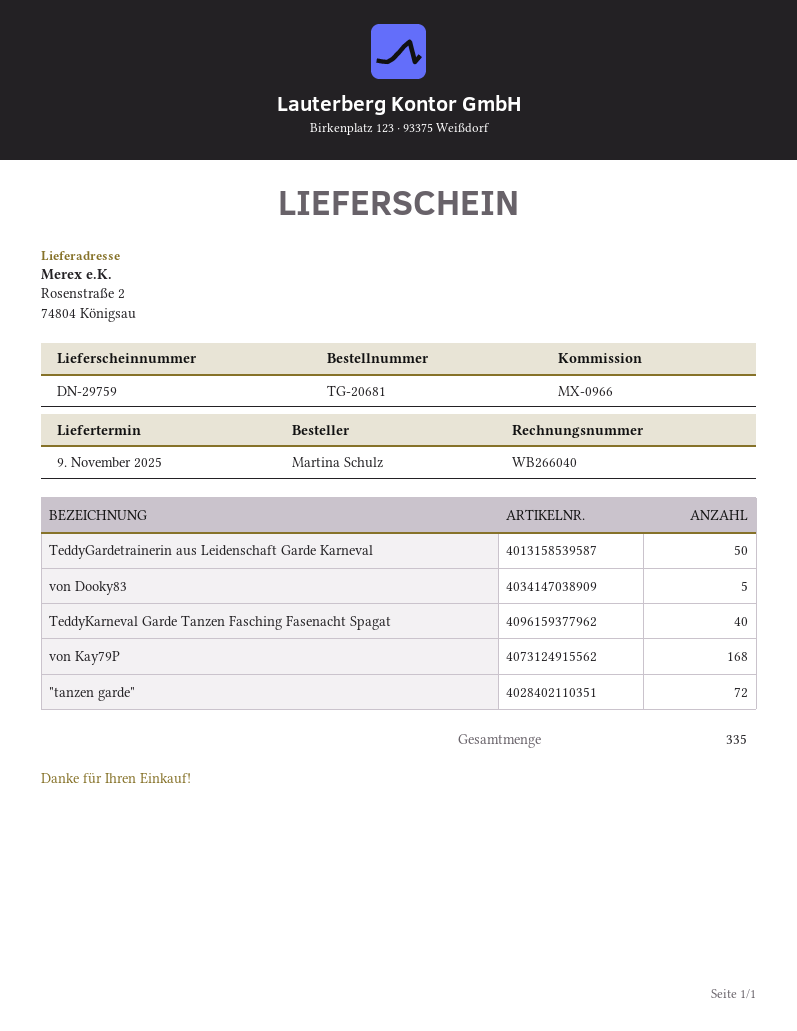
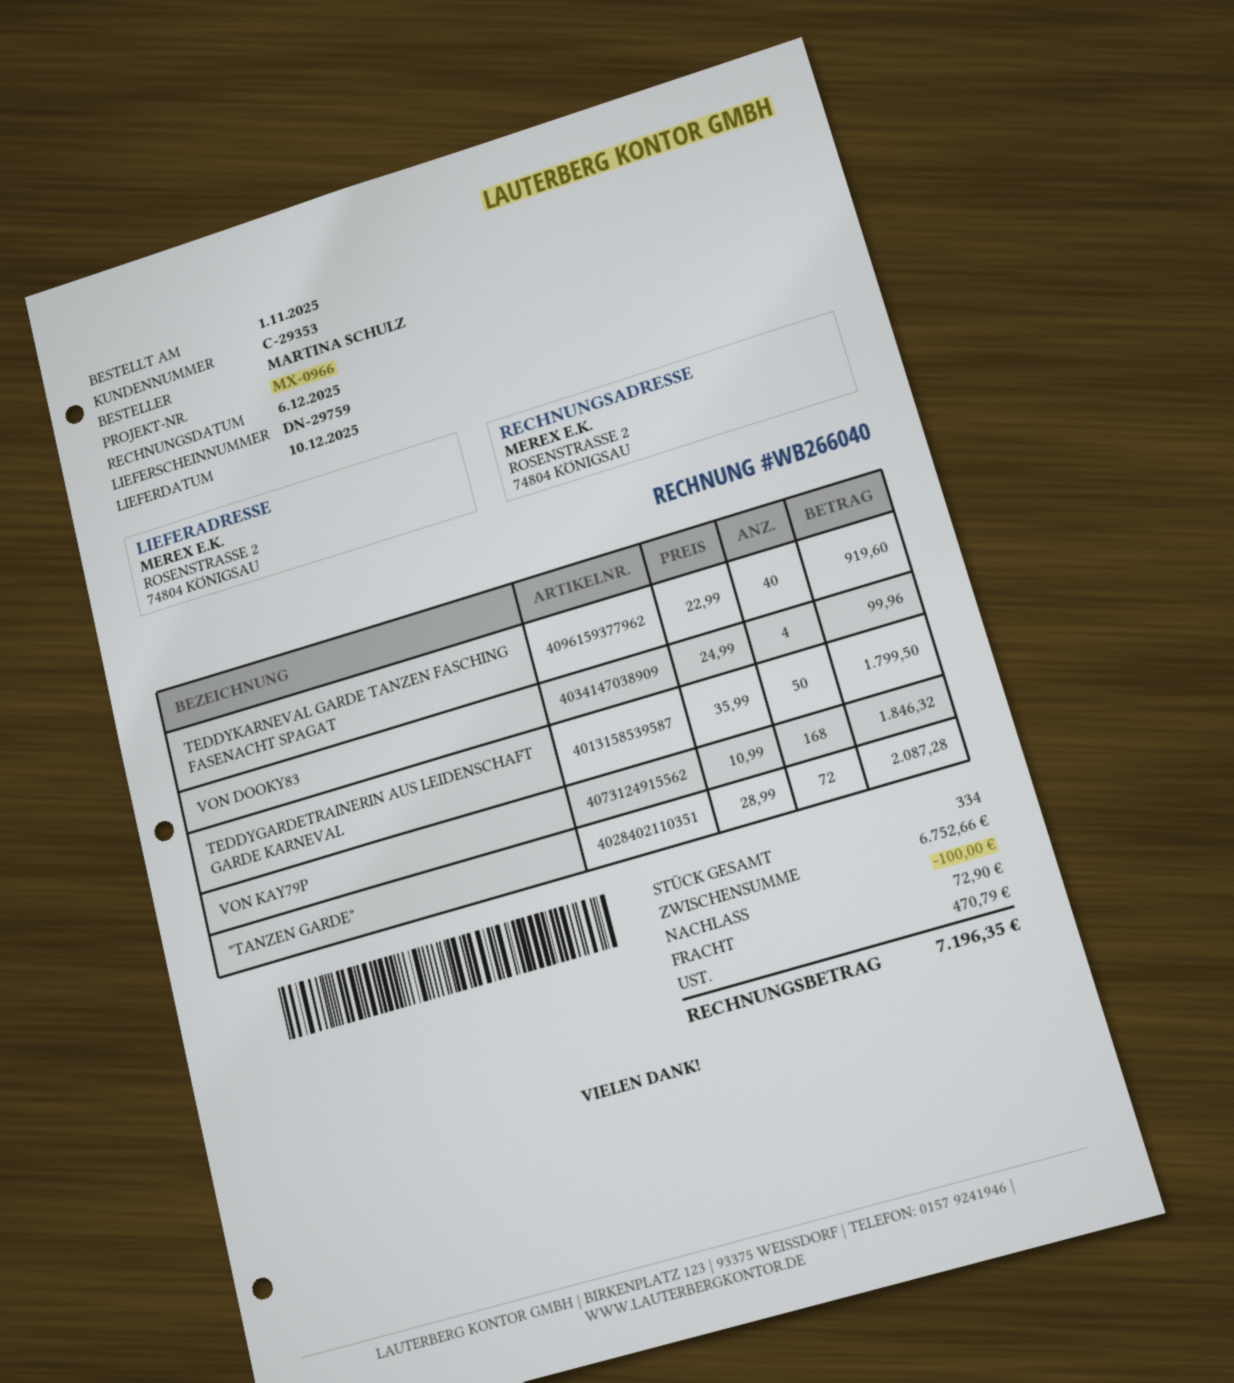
delivery date: 2025-11-09 -> 2025-12-10
von Dooky83: 5 -> 4
total quantity: 335 -> 334

